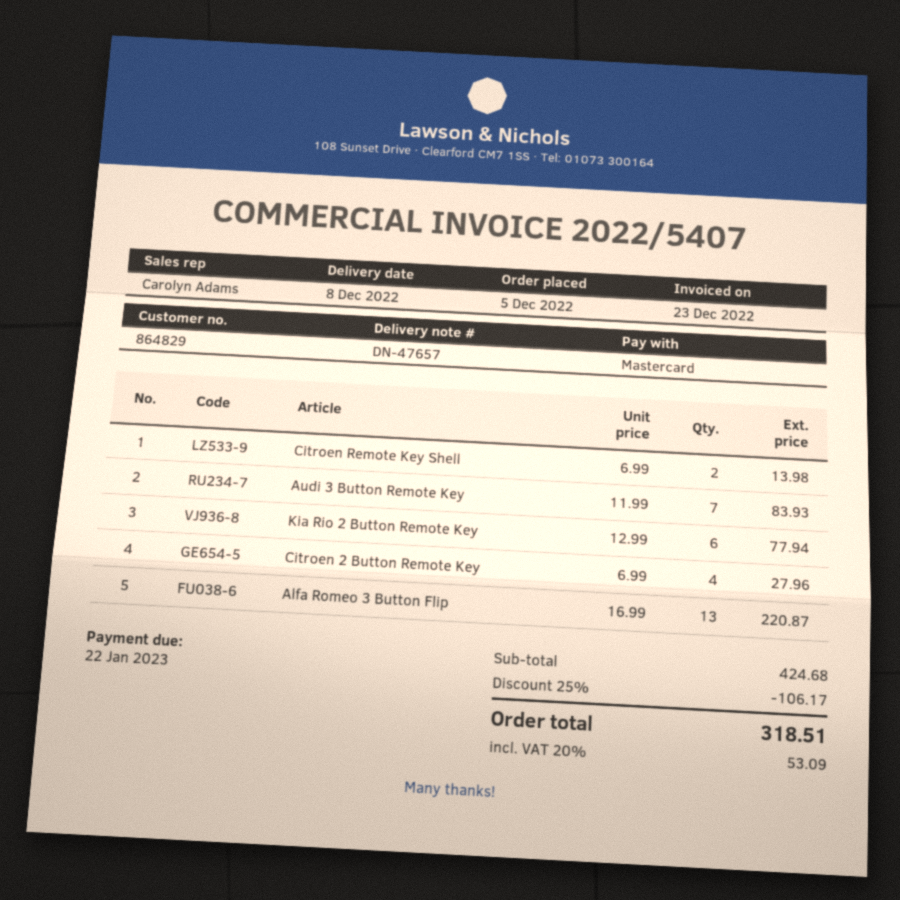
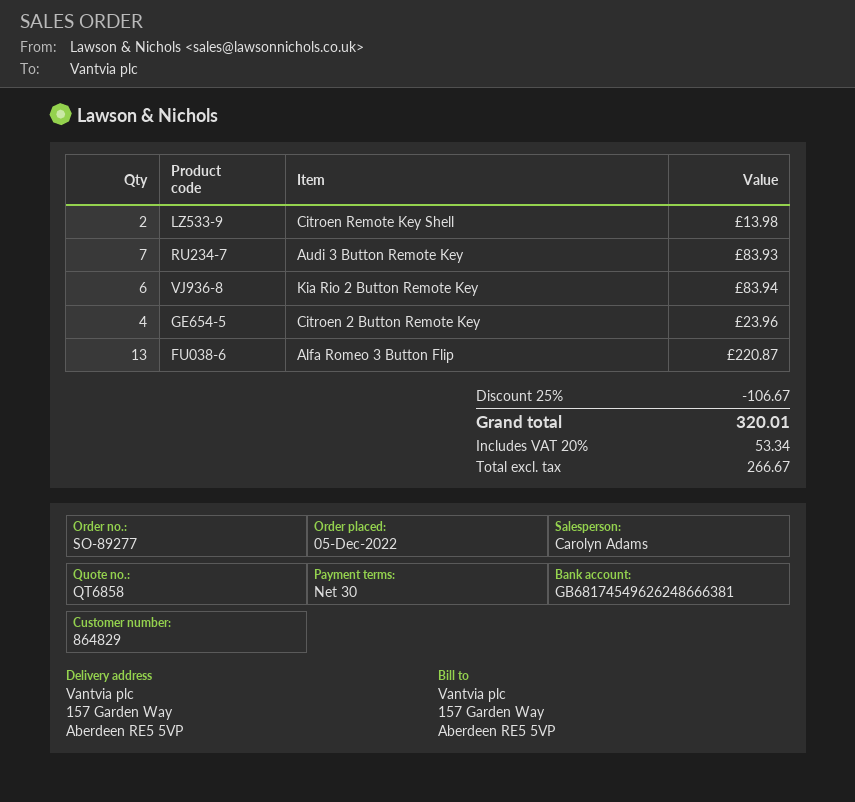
Kia Rio 2 Button Remote Key: 6 for 77.94 -> 6 for 83.94
Citroen 2 Button Remote Key: 4 for 27.96 -> 4 for 23.96
discount: 25% = 106.17 -> 25% = 106.67
tax: 20% = 53.09 -> 20% = 53.34
total: 318.51 -> 320.01

